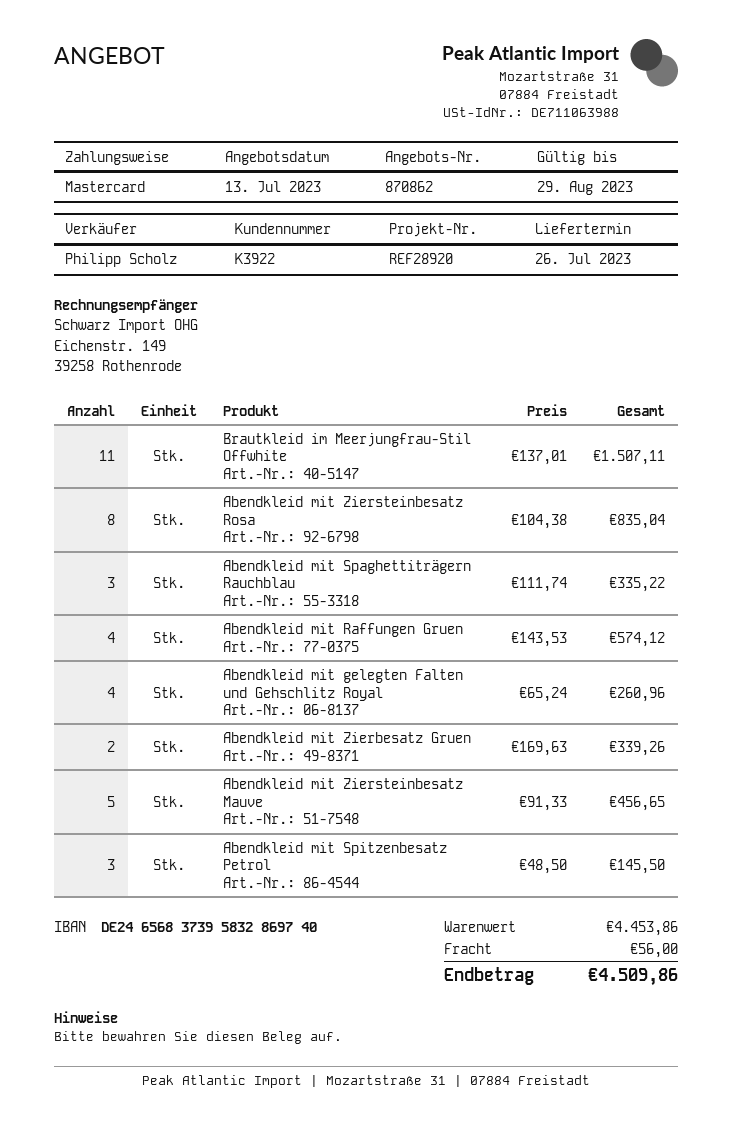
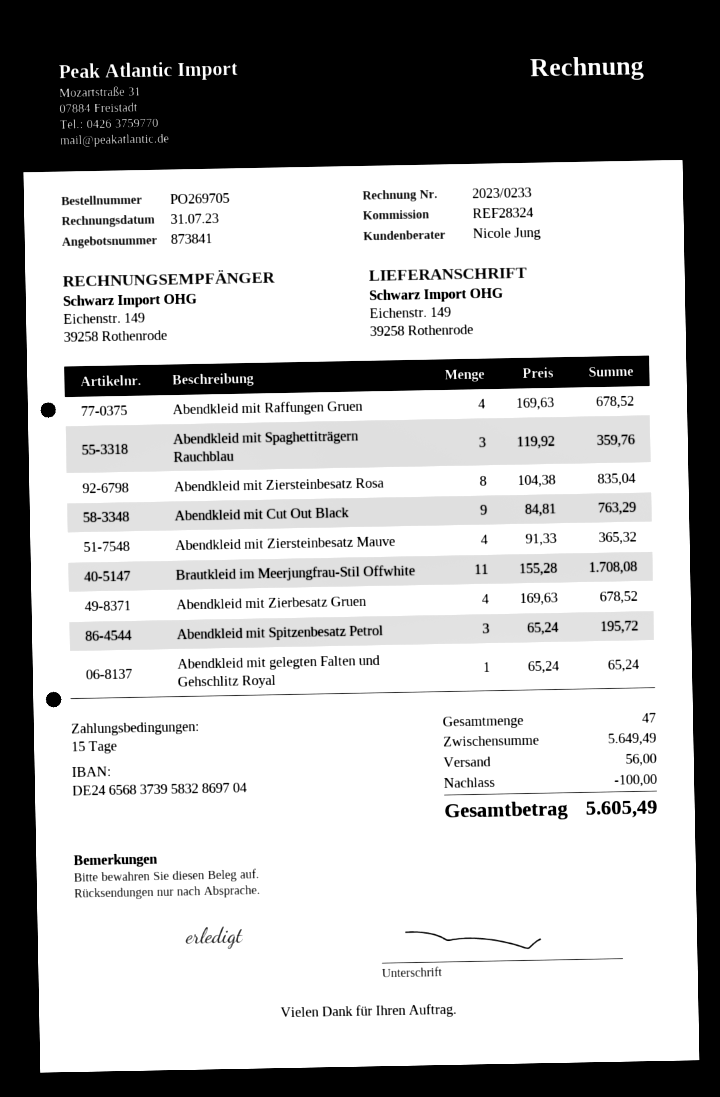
quote number: 870862 -> 873841
reference: REF28920 -> REF28324
sales rep: Philipp Scholz -> Nicole Jung
bank account: DE24656837395832869740 -> DE24656837395832869704
Brautkleid im Meerjungfrau-Stil Offwhite: 11 x 137.01 = 1507.11 -> 11 x 155.28 = 1708.08
Abendkleid mit Spaghettiträgern Rauchblau: 3 x 111.74 = 335.22 -> 3 x 119.92 = 359.76
Abendkleid mit Raffungen Gruen: 4 x 143.53 = 574.12 -> 4 x 169.63 = 678.52
Abendkleid mit gelegten Falten und Gehschlitz Royal: 4 x 65.24 = 260.96 -> 1 x 65.24 = 65.24
Abendkleid mit Zierbesatz Gruen: 2 x 169.63 = 339.26 -> 4 x 169.63 = 678.52
Abendkleid mit Ziersteinbesatz Mauve: 5 x 91.33 = 456.65 -> 4 x 91.33 = 365.32
Abendkleid mit Spitzenbesatz Petrol: 3 x 48.50 = 145.50 -> 3 x 65.24 = 195.72
Abendkleid mit Cut Out Black: none -> 9 x 84.81 = 763.29
subtotal: 4453.86 -> 5649.49
discount: none -> 100.00
total: 4509.86 -> 5605.49

